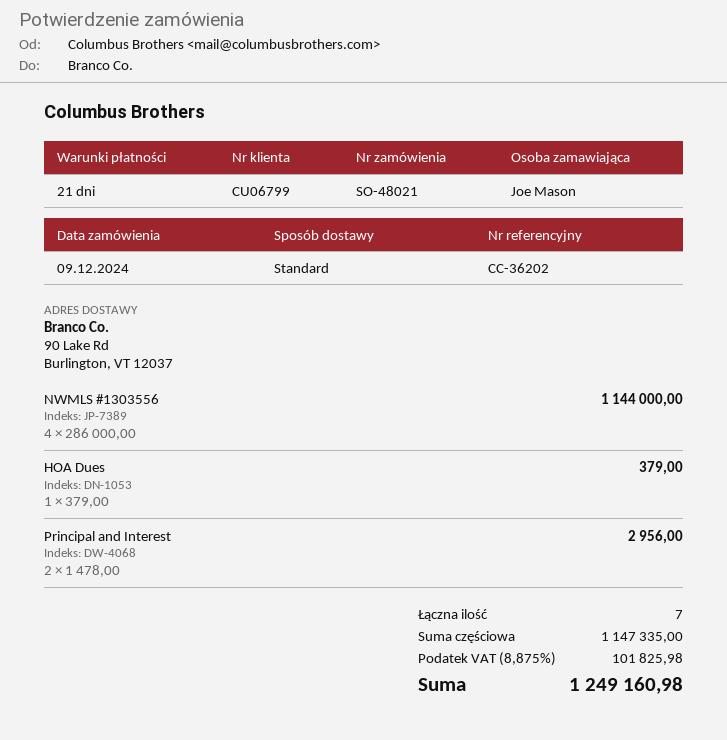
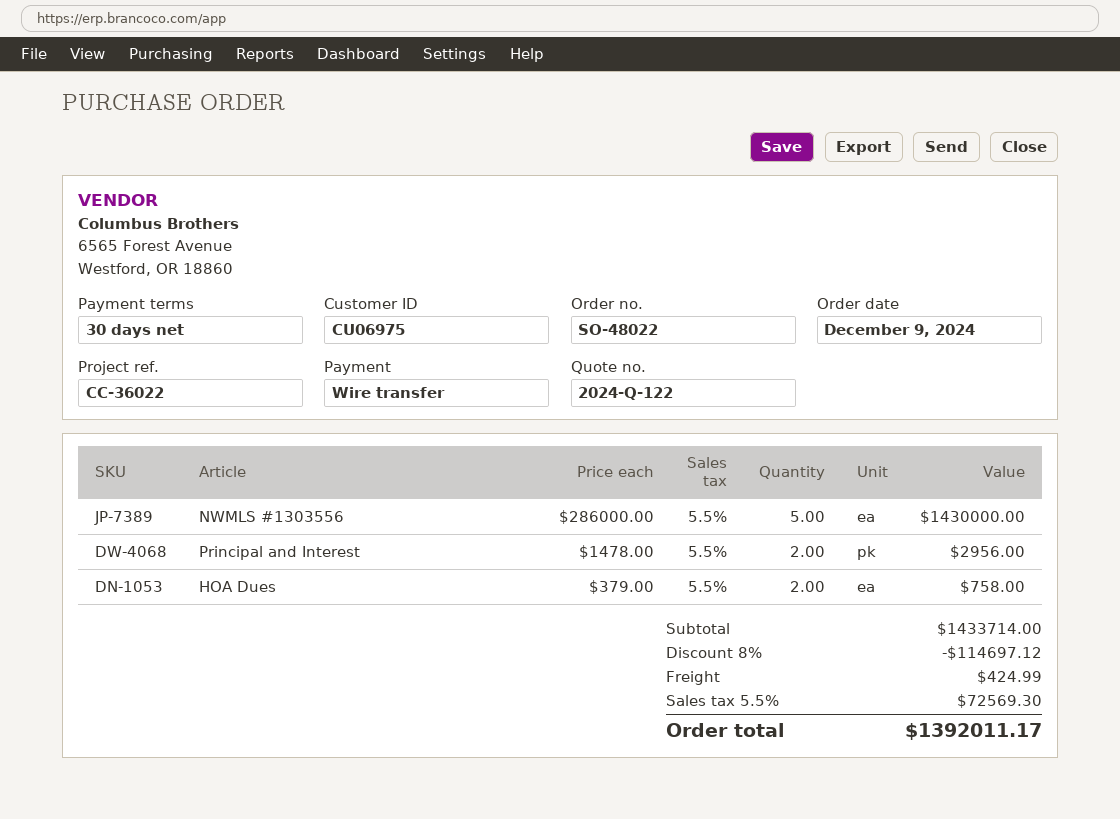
order number: SO-48021 -> SO-48022
payment terms: 21 days -> 30 days
customer number: CU06799 -> CU06975
reference: CC-36202 -> CC-36022
NWMLS #1303556: 4 x 286000.00 = 1144000.00 -> 5 x 286000.00 = 1430000.00
HOA Dues: 1 x 379.00 = 379.00 -> 2 x 379.00 = 758.00
subtotal: 1147335.00 -> 1433714.00
discount: none -> 8% = 114697.12
shipping: none -> 424.99
tax: 8.875% = 101825.98 -> 5.5% = 72569.30
total: 1249160.98 -> 1392011.17

